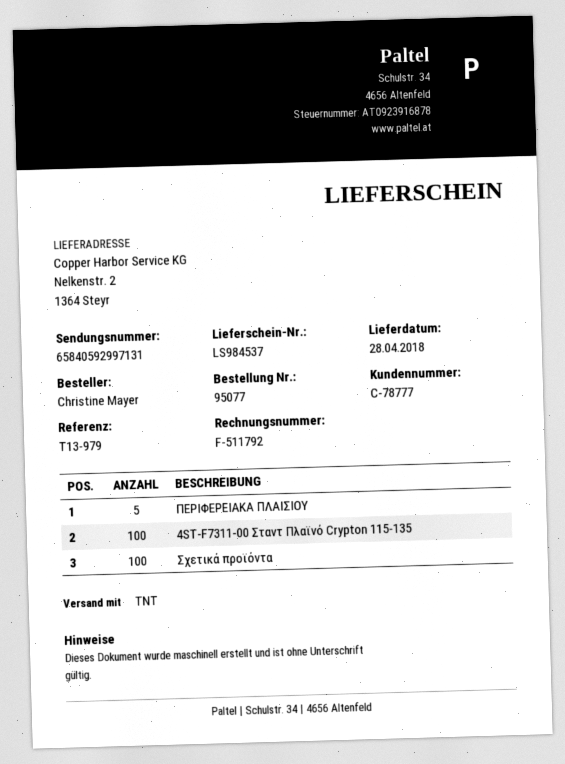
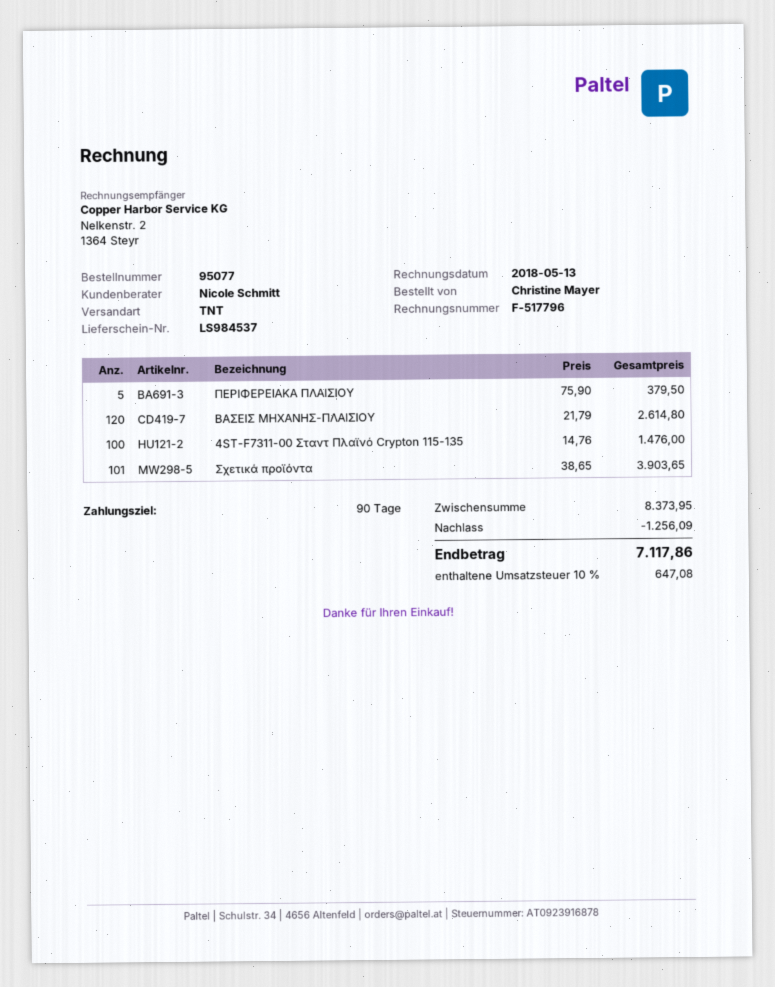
invoice number: F-511792 -> F-517796
Σχετικά προϊόντα: 100 -> 101
ΒΑΣΕΙΣ ΜΗΧΑΝΗΣ-ΠΛΑΙΣΙΟΥ: none -> 120

